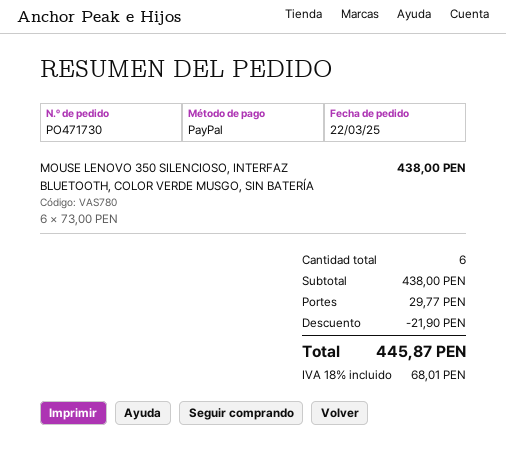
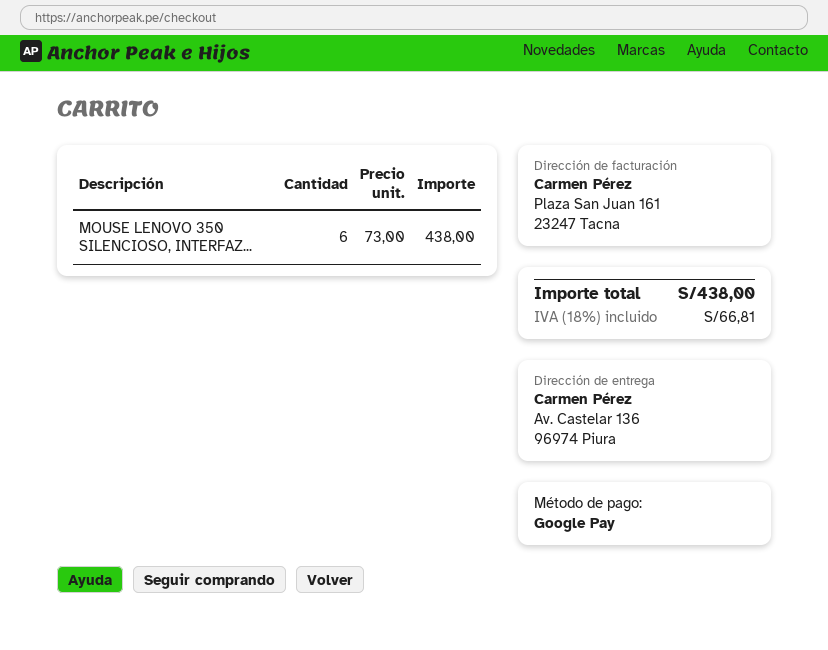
payment method: PayPal -> Google Pay
discount: 21.90 -> none
shipping: 29.77 -> none
tax: 18% = 68.01 -> 18% = 66.81
total: 445.87 -> 438.00

